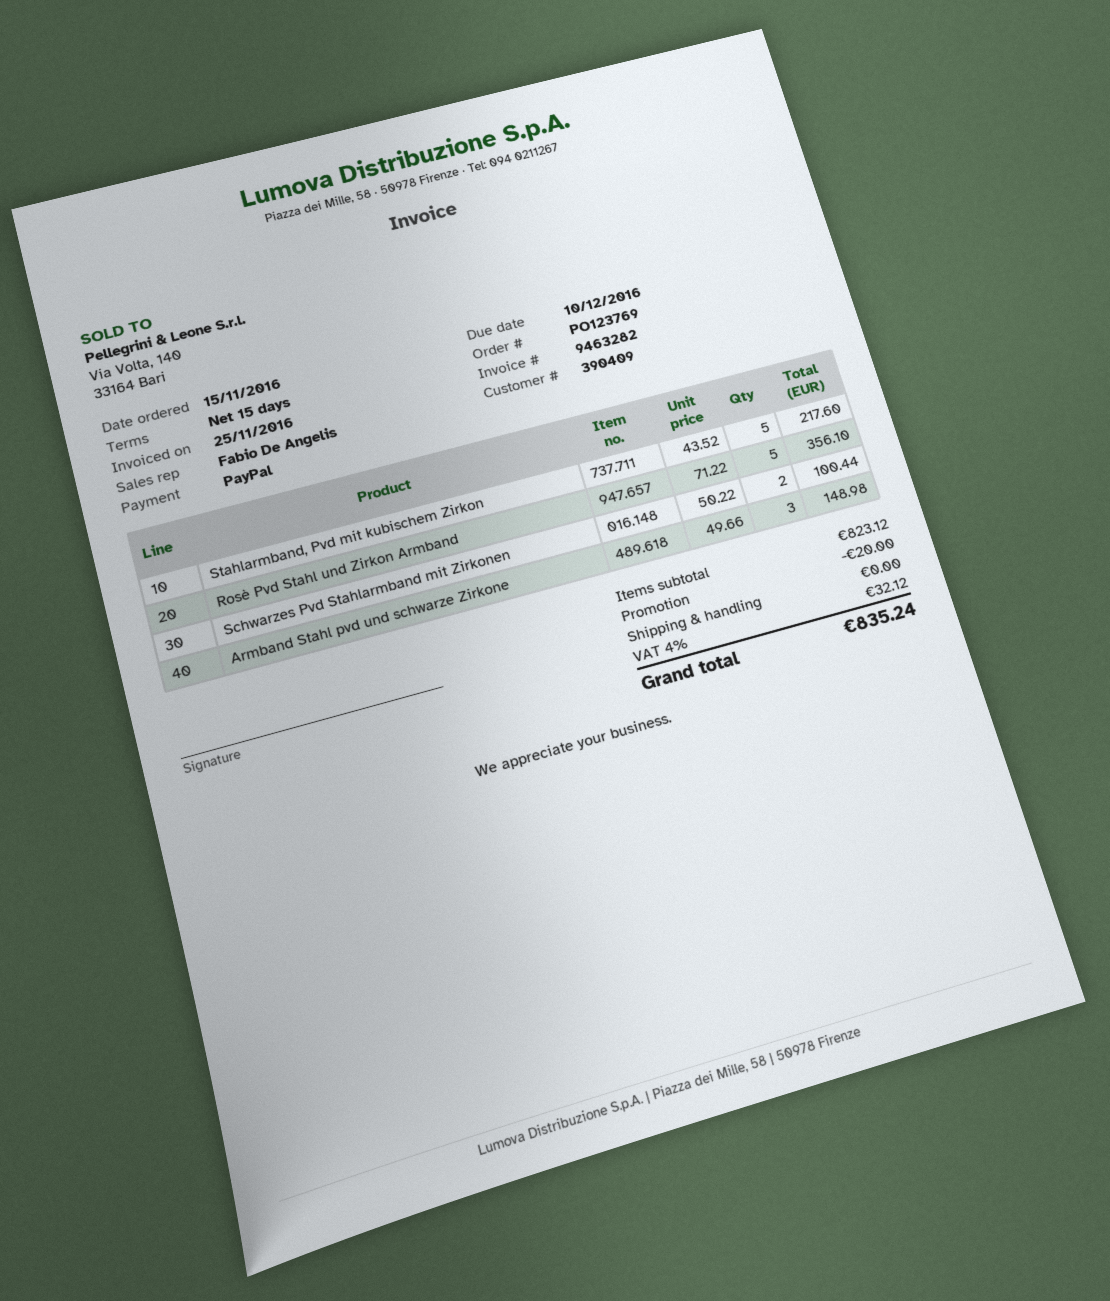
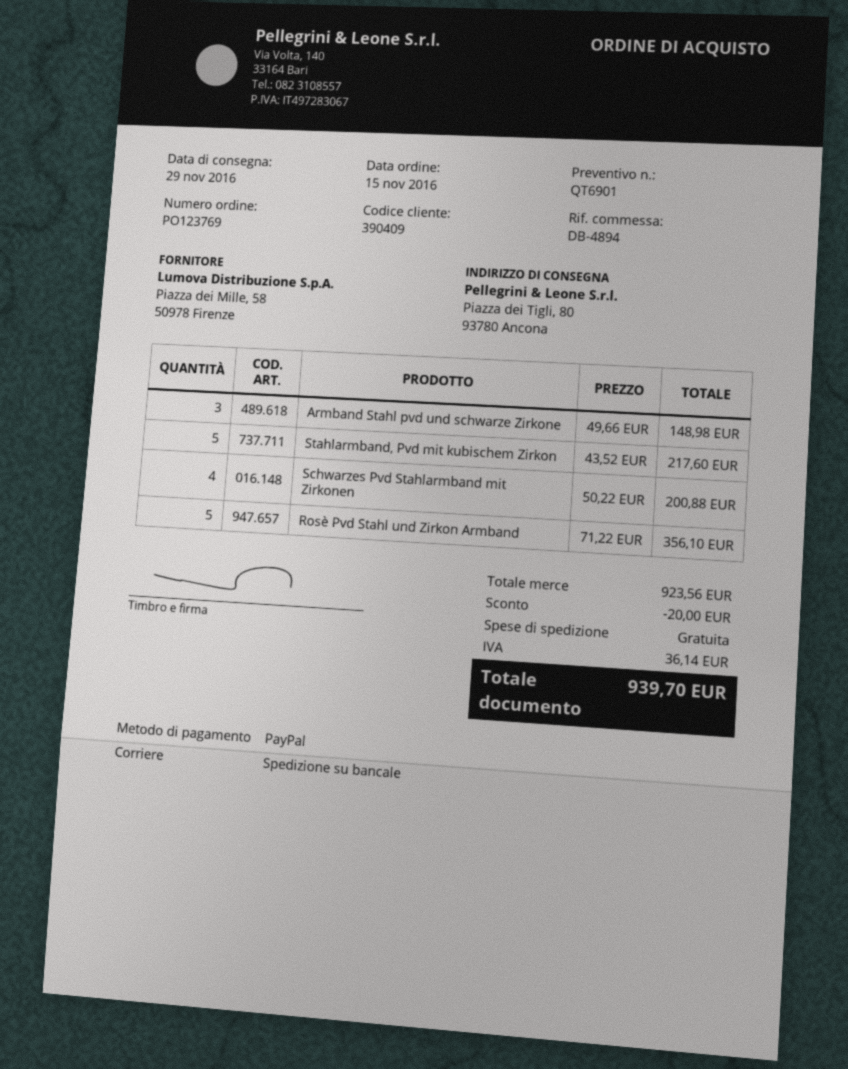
Schwarzes Pvd Stahlarmband mit Zirkonen: 2 x 50.22 = 100.44 -> 4 x 50.22 = 200.88
subtotal: 823.12 -> 923.56
tax: 32.12 -> 36.14
total: 835.24 -> 939.70

